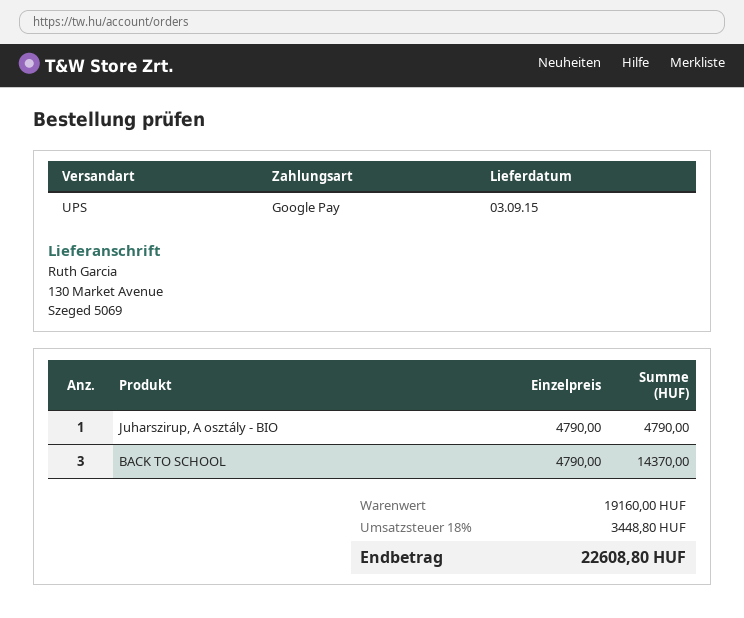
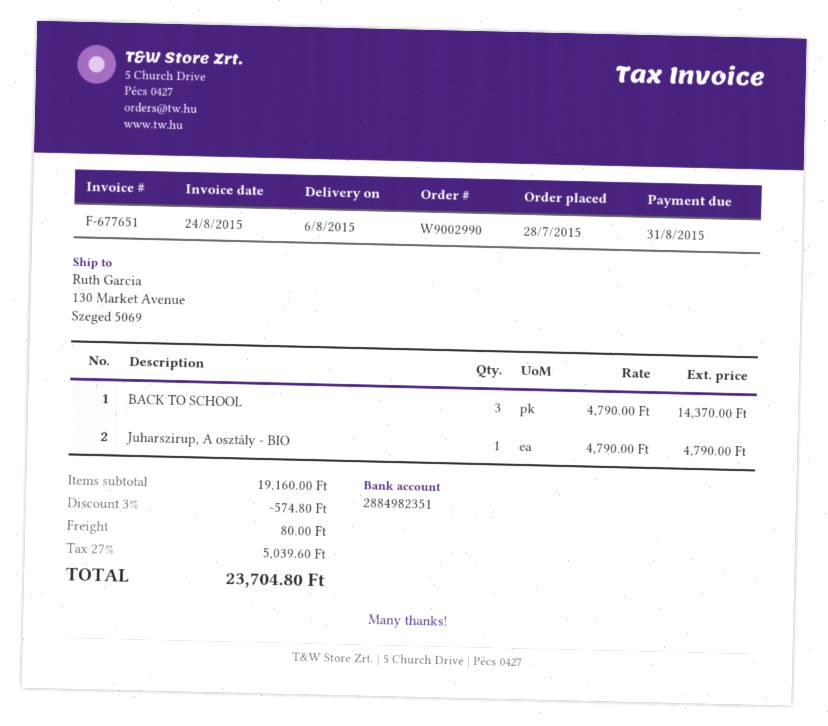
delivery date: 2015-09-03 -> 2015-08-06
discount: none -> 3% = 574.80
shipping: none -> 80.00
tax: 18% = 3448.80 -> 27% = 5039.60
total: 22608.80 -> 23704.80

